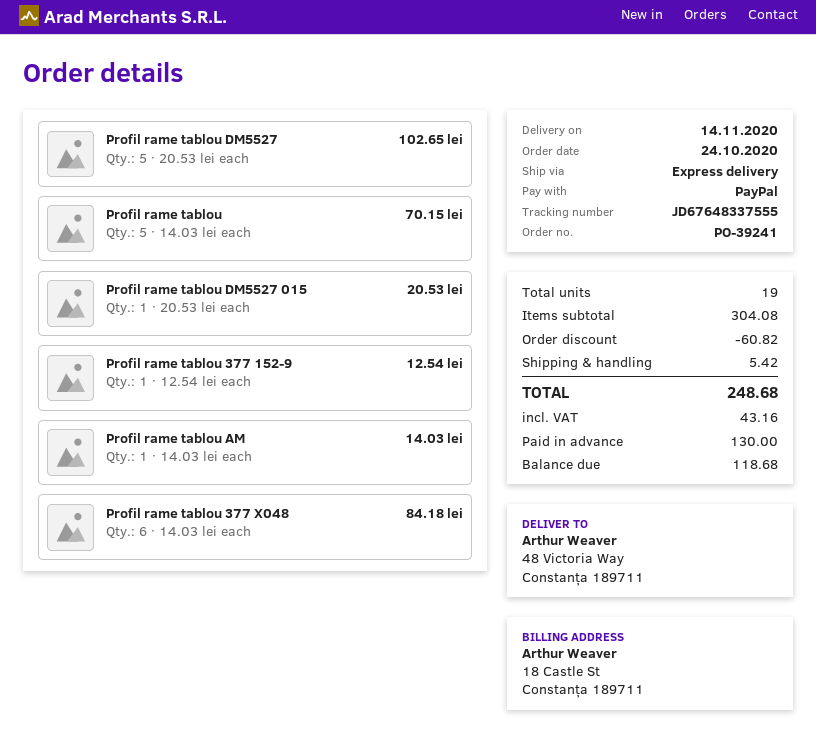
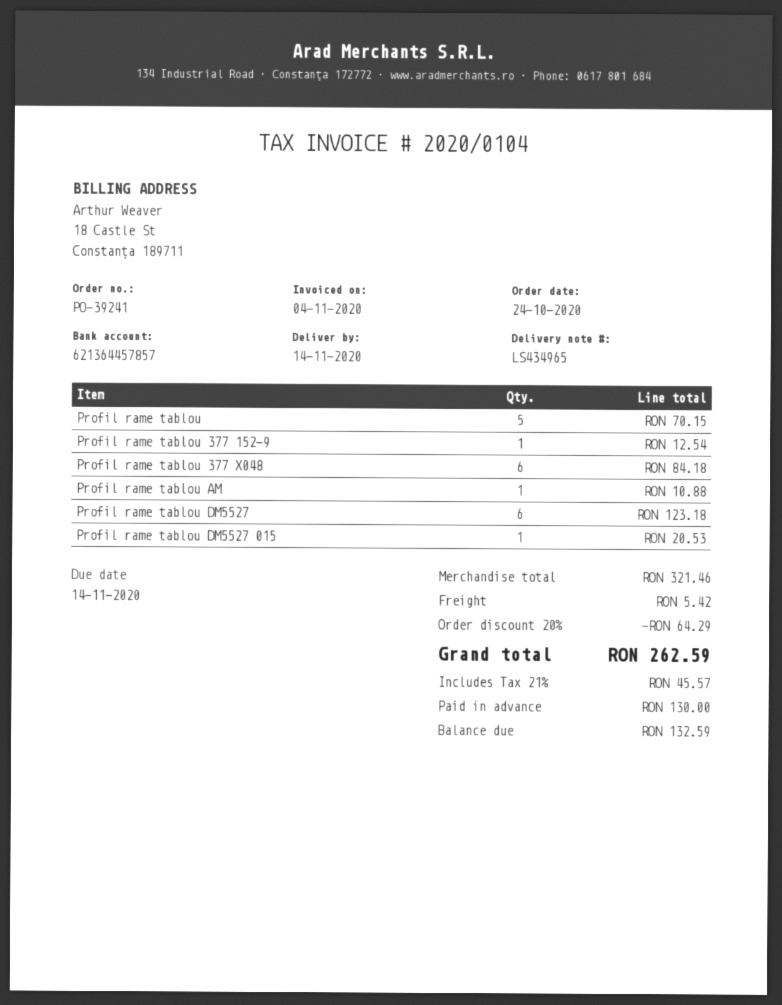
Profil rame tablou DM5527: 5 for 102.65 -> 6 for 123.18
Profil rame tablou AM: 1 for 14.03 -> 1 for 10.88
subtotal: 304.08 -> 321.46
discount: 60.82 -> 64.29
tax: 43.16 -> 45.57
total: 248.68 -> 262.59
balance: 118.68 -> 132.59

